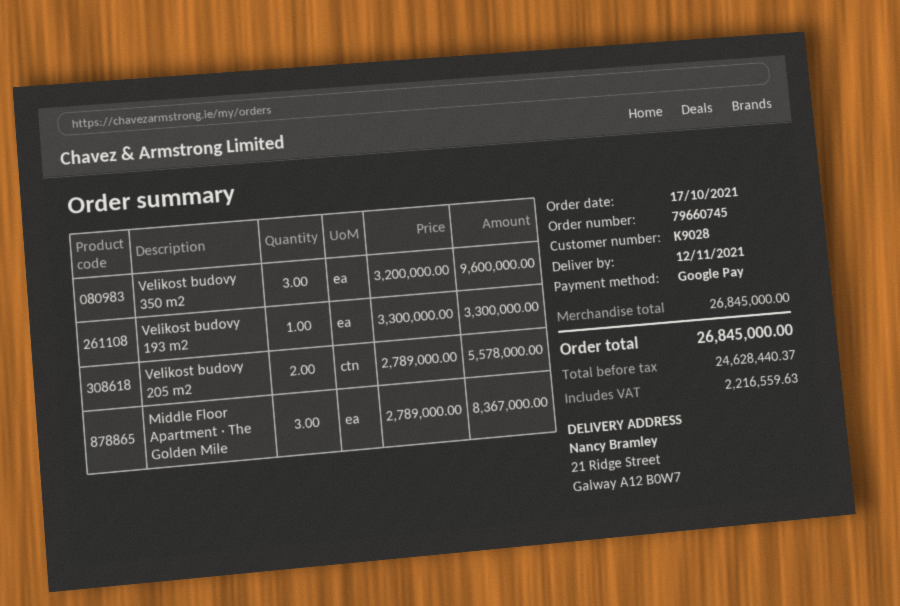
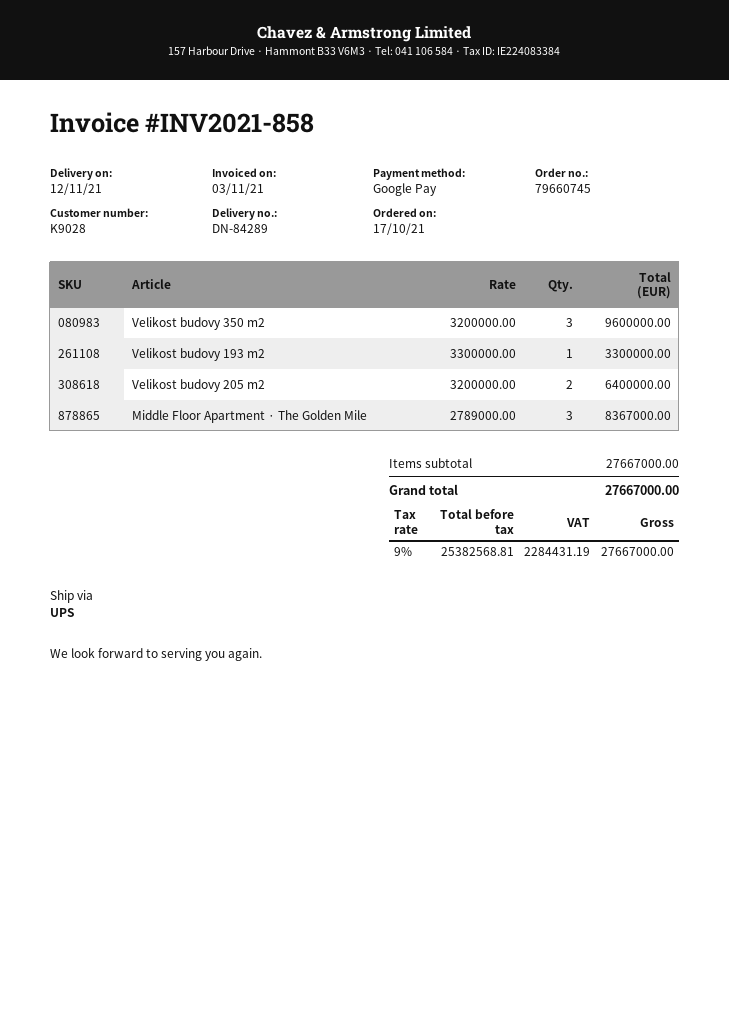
Velikost budovy 205 m2: 2 x 2789000.00 = 5578000.00 -> 2 x 3200000.00 = 6400000.00
subtotal: 26845000.00 -> 27667000.00
net: 24628440.37 -> 25382568.81
tax: 2216559.63 -> 2284431.19
total: 26845000.00 -> 27667000.00

